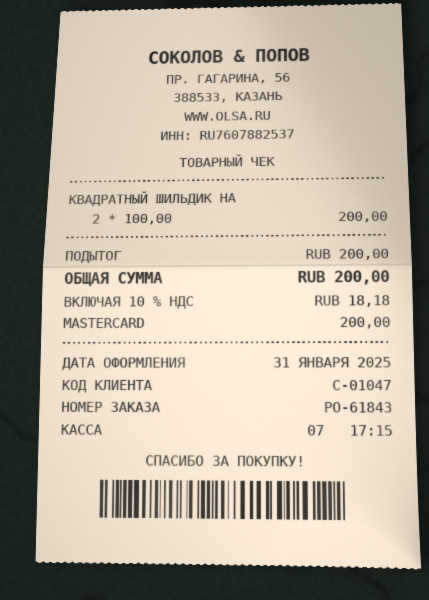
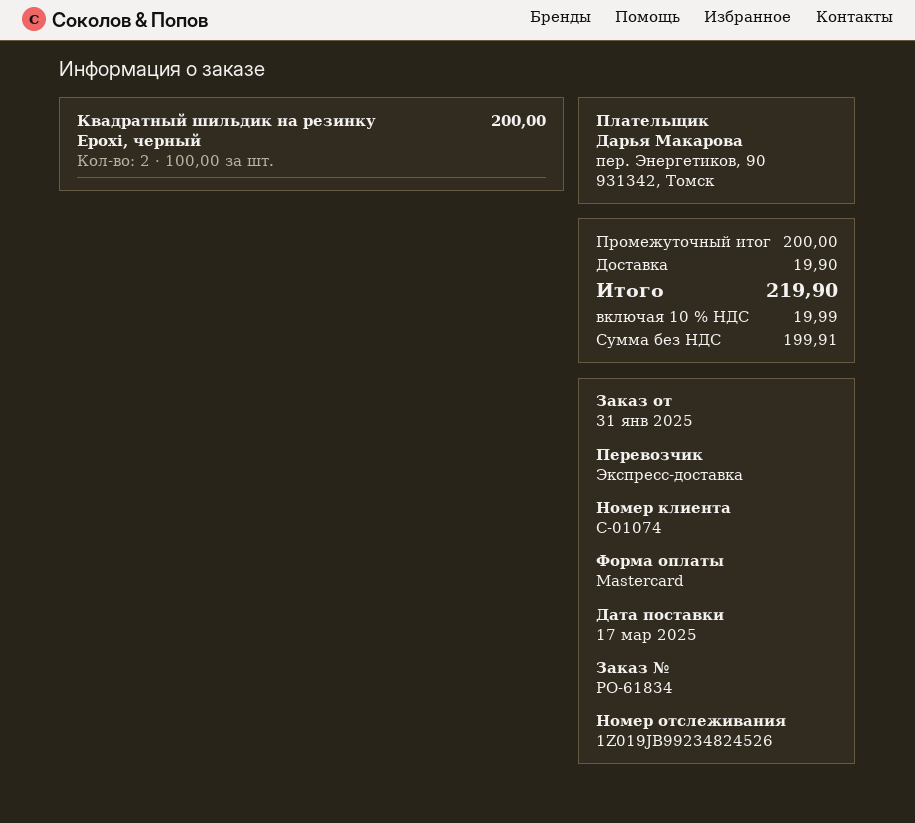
order number: PO-61843 -> PO-61834
customer number: C-01047 -> C-01074
shipping: none -> 19.90
tax: 10% = 18.18 -> 10% = 19.99
total: 200.00 -> 219.90

